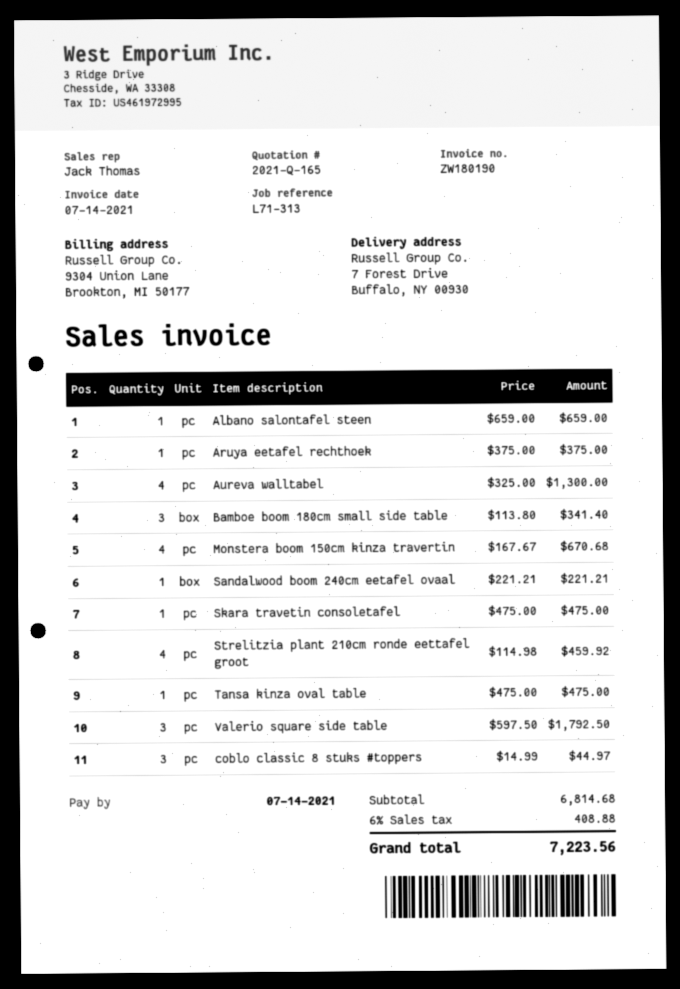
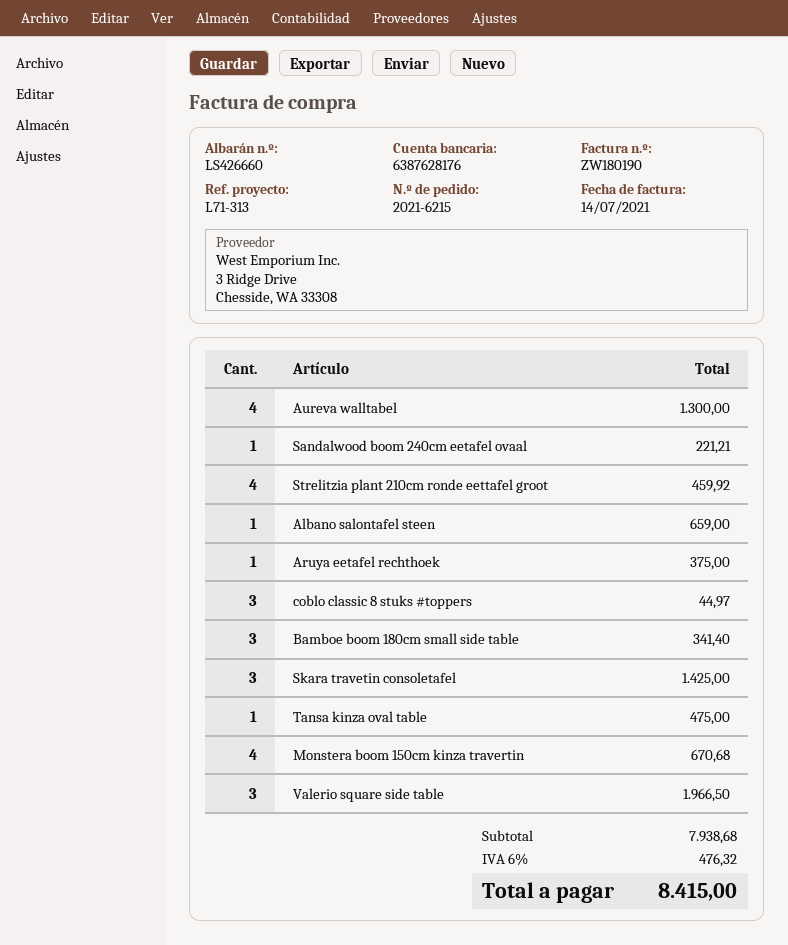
Skara travetin consoletafel: 1 for 475.00 -> 3 for 1425.00
Valerio square side table: 3 for 1792.50 -> 3 for 1966.50
subtotal: 6814.68 -> 7938.68
tax: 6% = 408.88 -> 6% = 476.32
total: 7223.56 -> 8415.00

